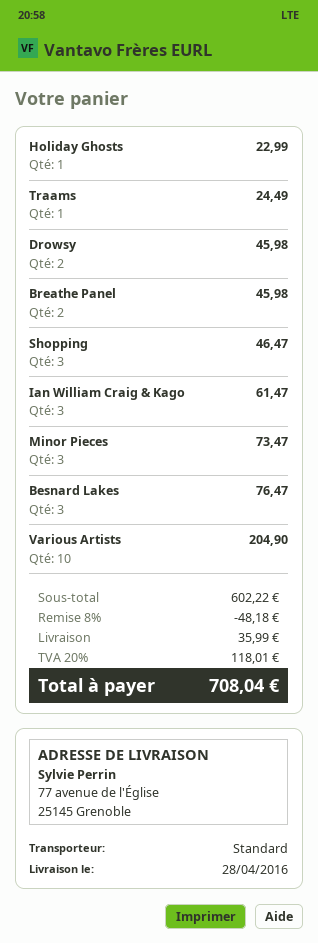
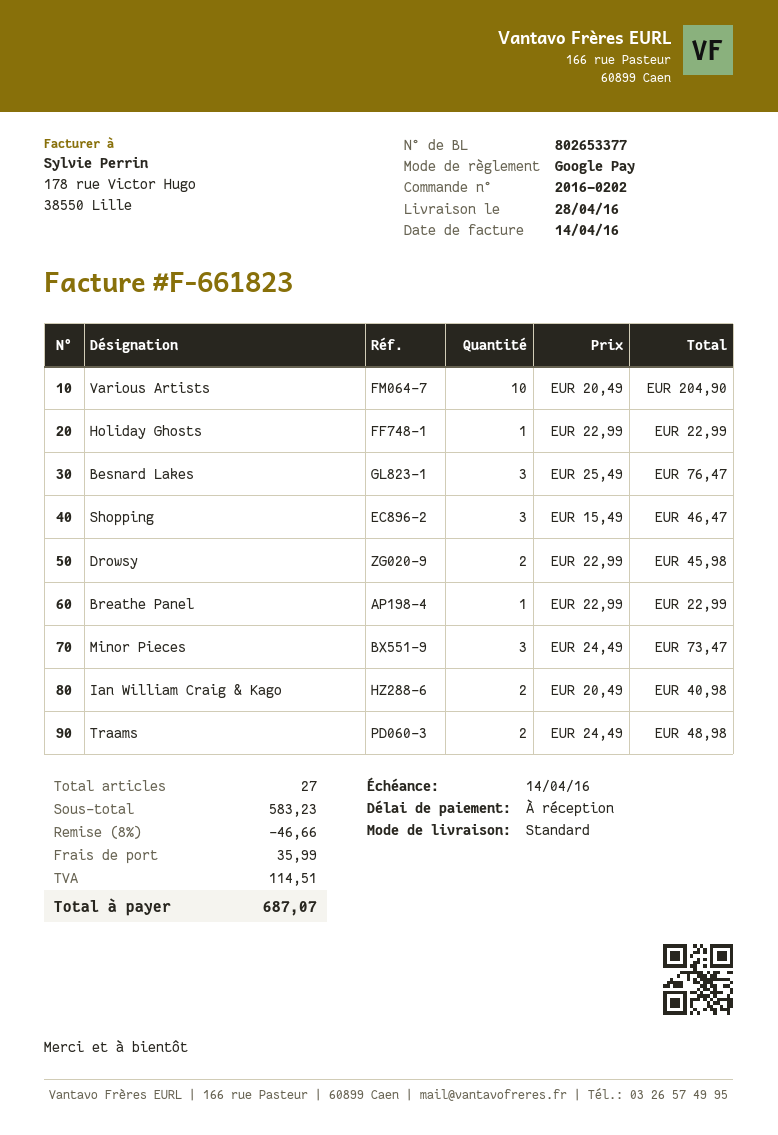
Traams: 1 for 24.49 -> 2 for 48.98
Breathe Panel: 2 for 45.98 -> 1 for 22.99
Ian William Craig & Kago: 3 for 61.47 -> 2 for 40.98
subtotal: 602.22 -> 583.23
discount: 8% = 48.18 -> 8% = 46.66
tax: 118.01 -> 114.51
total: 708.04 -> 687.07

